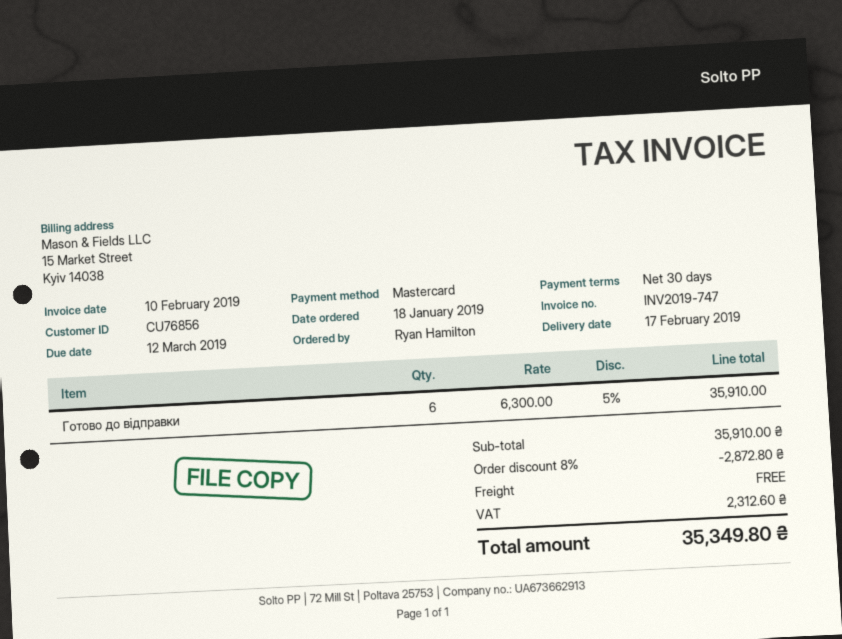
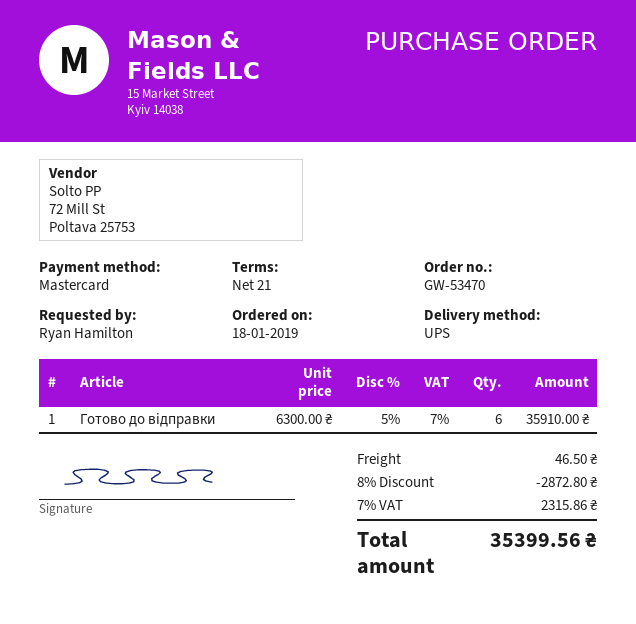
payment terms: 30 days -> 21 days
shipping: 0.00 -> 46.50
tax: 2312.60 -> 2315.86
total: 35349.80 -> 35399.56

